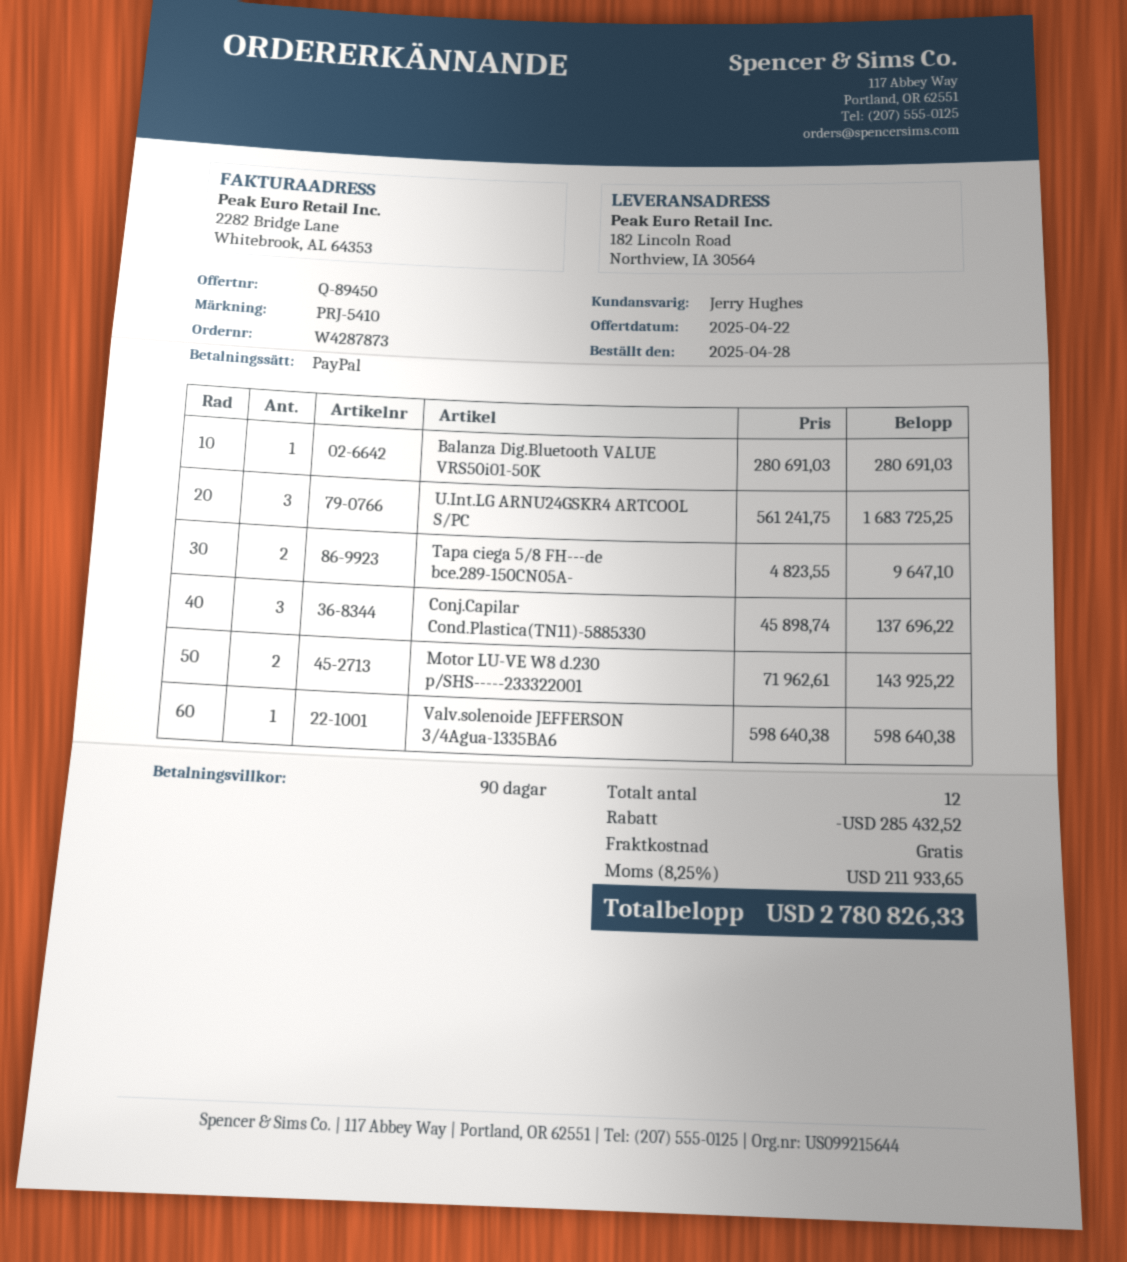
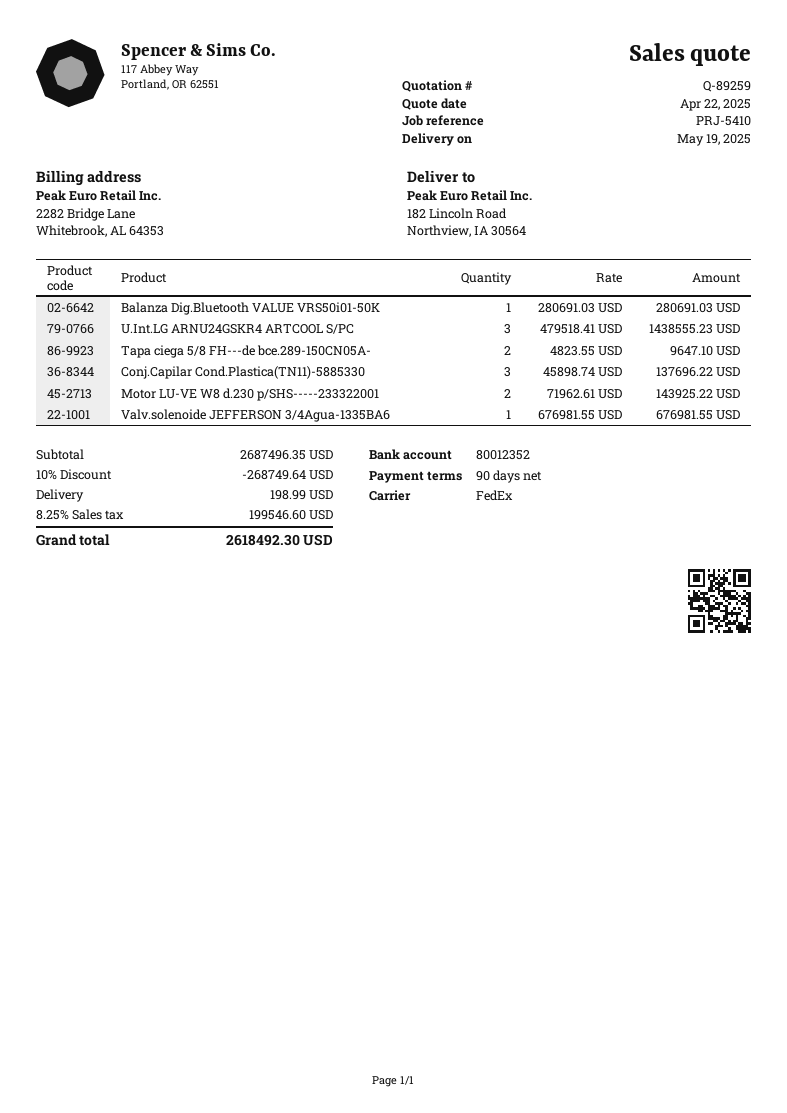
quote number: Q-89450 -> Q-89259
U.Int.LG ARNU24GSKR4 ARTCOOL S/PC: 3 x 561241.75 = 1683725.25 -> 3 x 479518.41 = 1438555.23
Valv.solenoide JEFFERSON 3/4Agua-1335BA6: 1 x 598640.38 = 598640.38 -> 1 x 676981.55 = 676981.55
discount: 285432.52 -> 268749.64
shipping: 0.00 -> 198.99
tax: 8.25% = 211933.65 -> 8.25% = 199546.60
total: 2780826.33 -> 2618492.30

